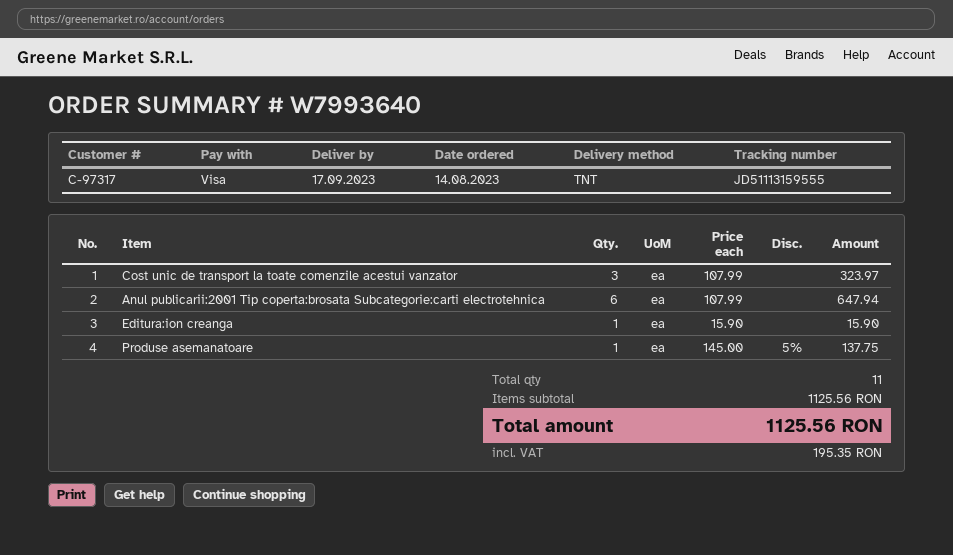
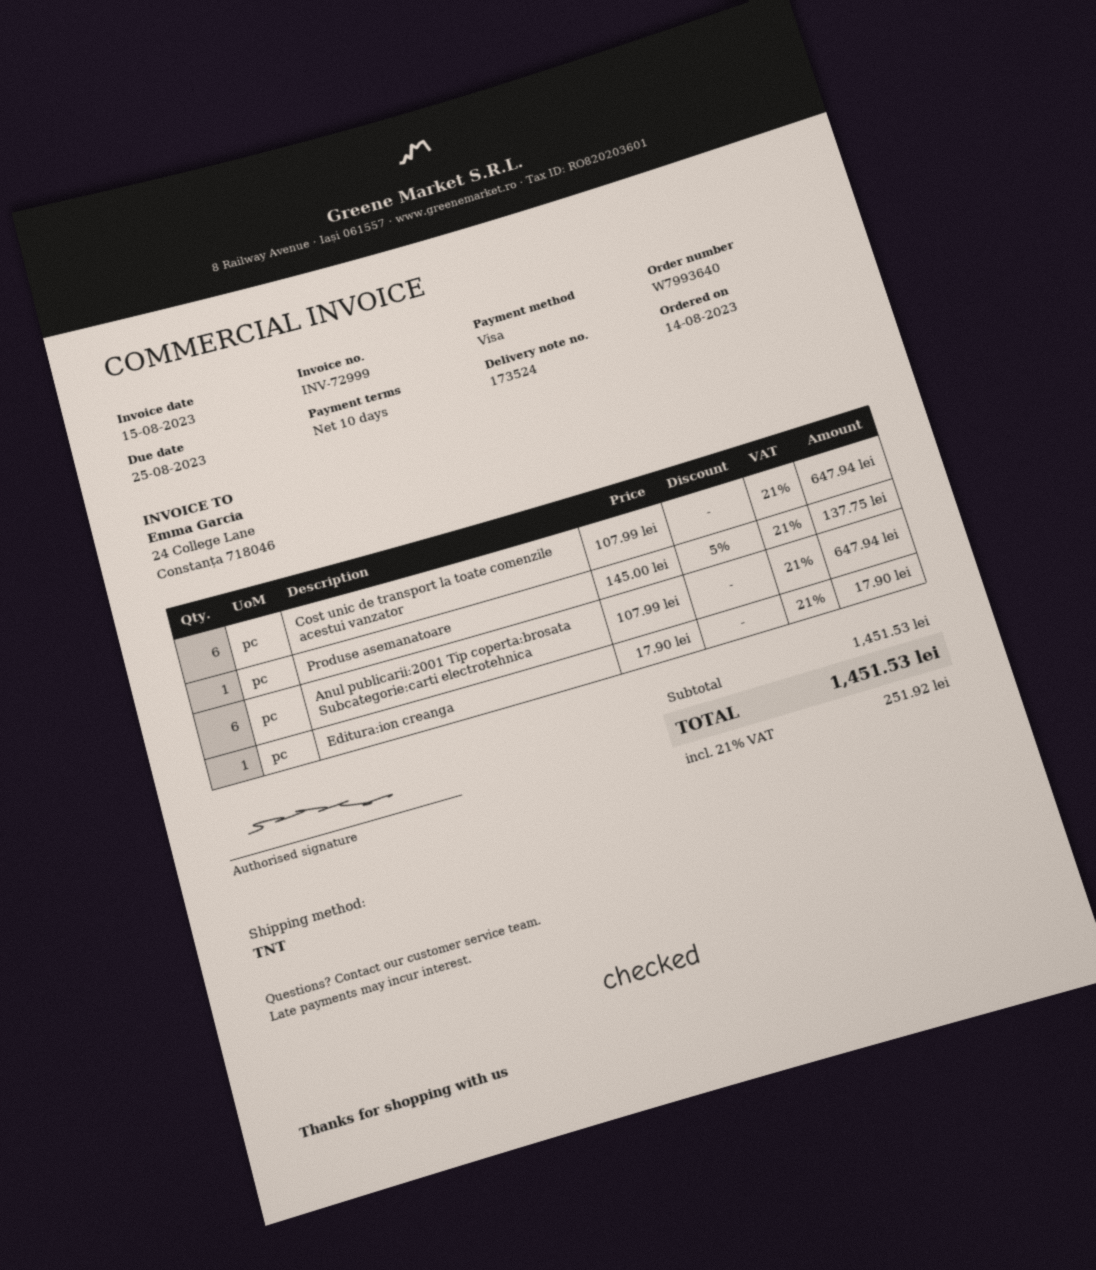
Cost unic de transport la toate comenzile acestui vanzator: 3 x 107.99 = 323.97 -> 6 x 107.99 = 647.94
Editura:ion creanga: 1 x 15.90 = 15.90 -> 1 x 17.90 = 17.90
subtotal: 1125.56 -> 1451.53
tax: 195.35 -> 251.92
total: 1125.56 -> 1451.53

